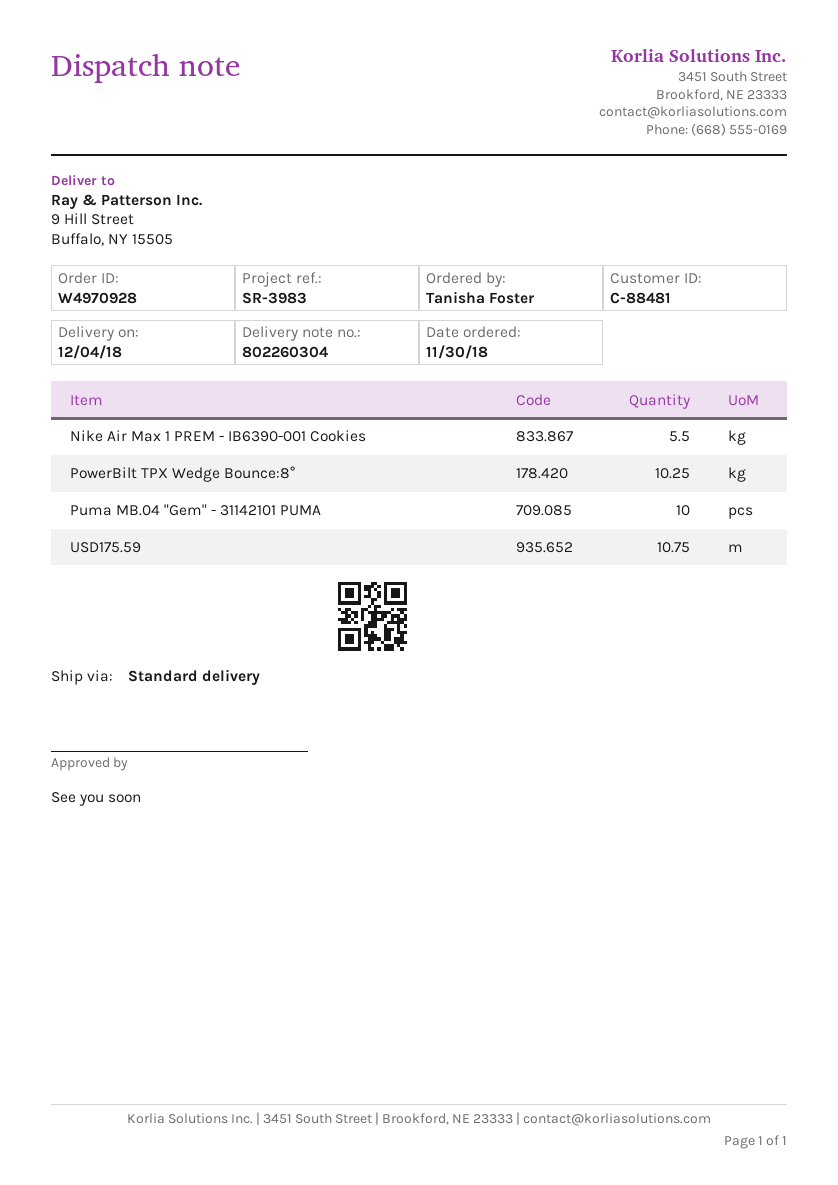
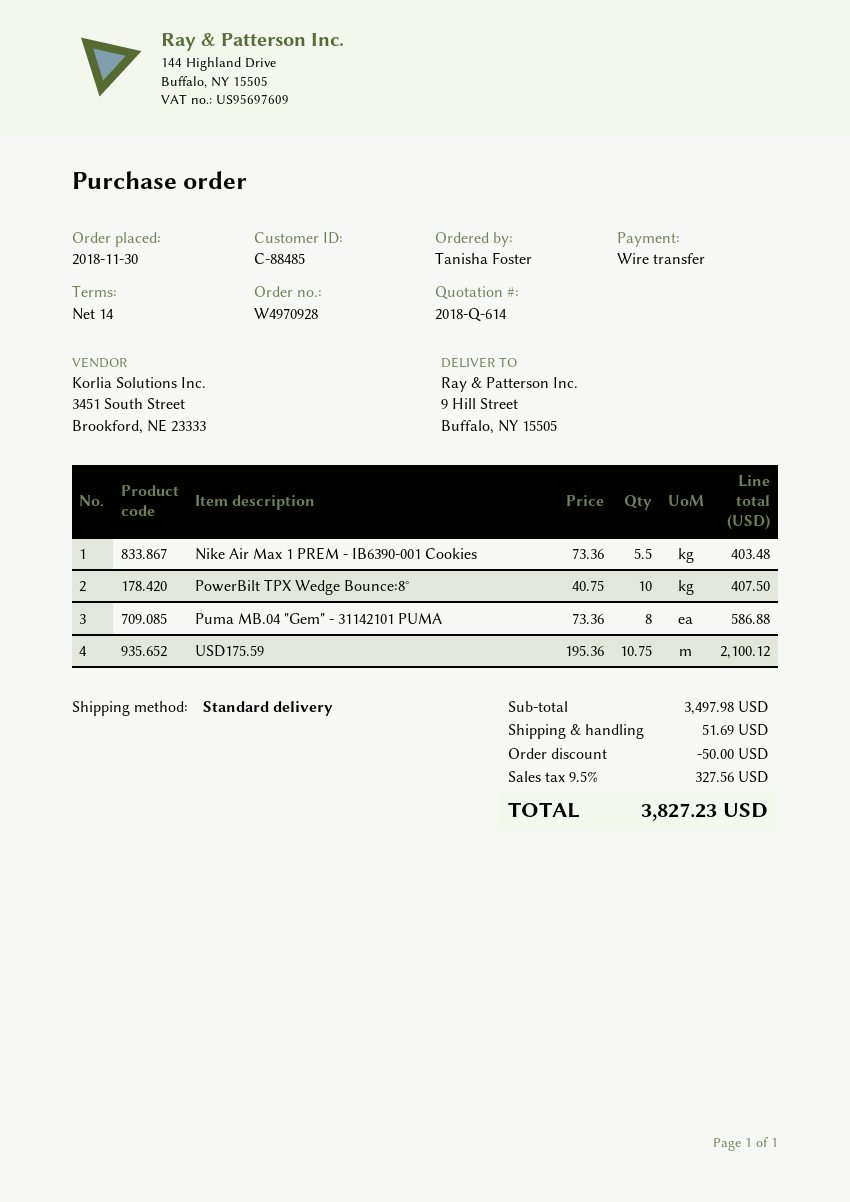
customer number: C-88481 -> C-88485
PowerBilt TPX Wedge Bounce:8°: 10.25 -> 10
Puma MB.04 "Gem" - 31142101 PUMA: 10 -> 8

